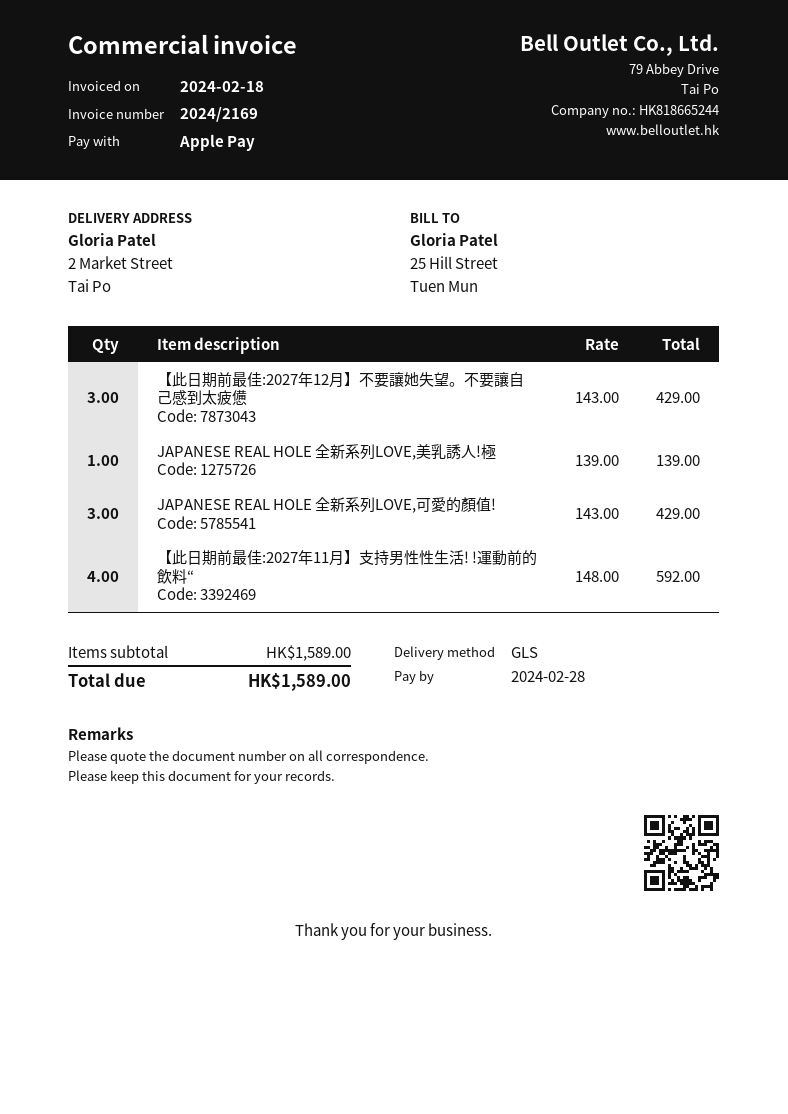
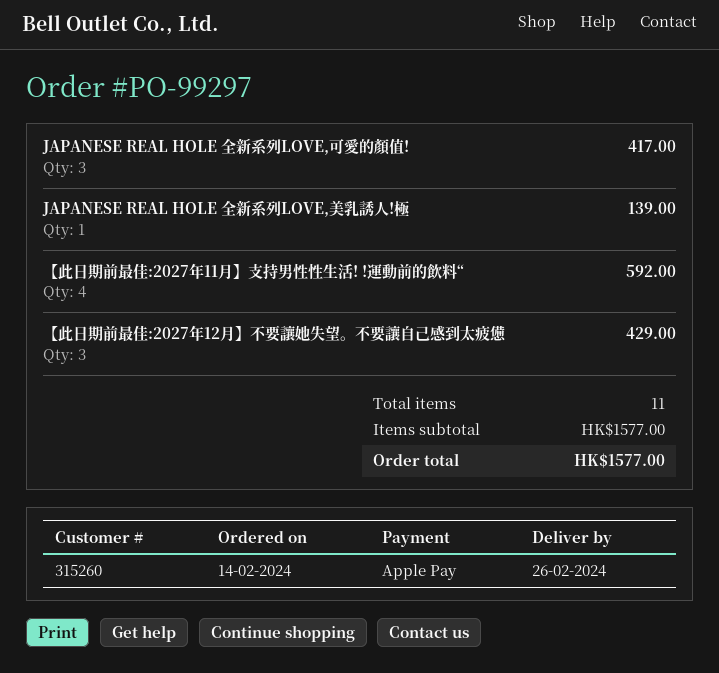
JAPANESE REAL HOLE 全新系列LOVE,可愛的顏值!: 3 for 429.00 -> 3 for 417.00
subtotal: 1589.00 -> 1577.00
total: 1589.00 -> 1577.00

